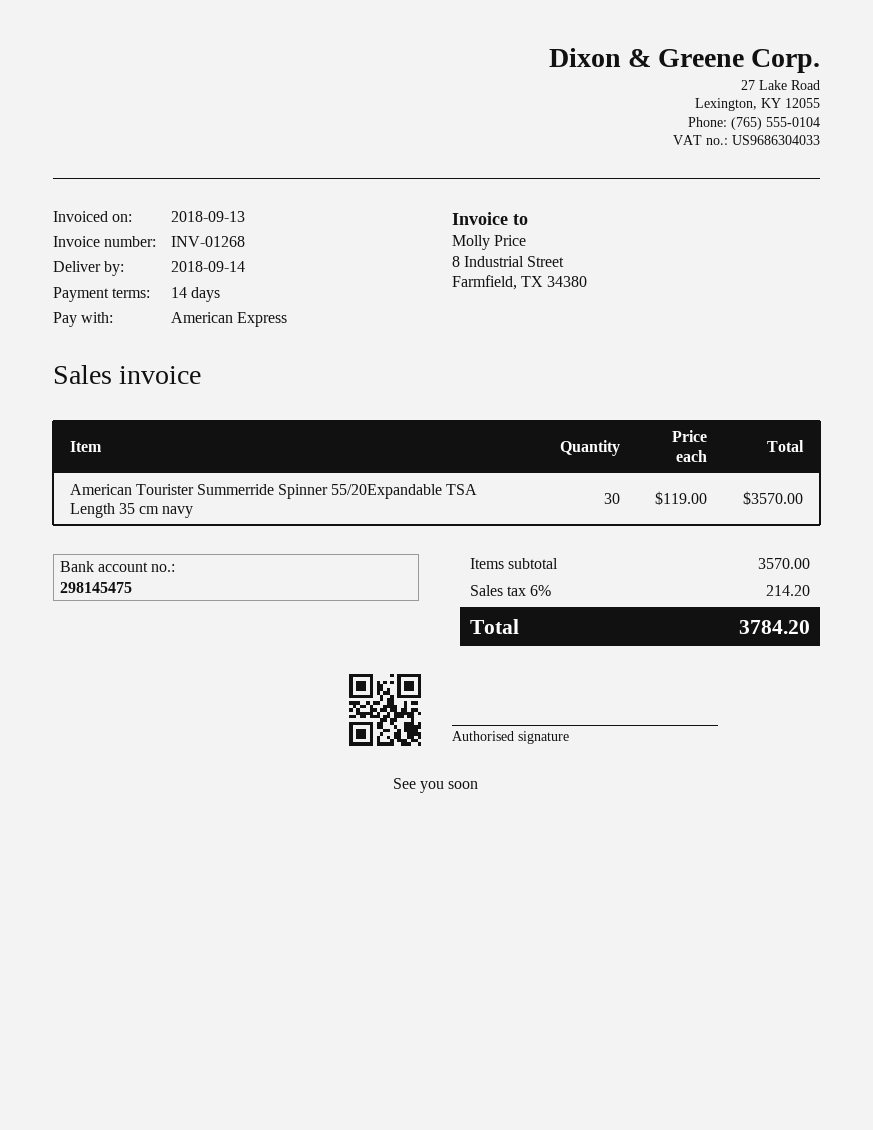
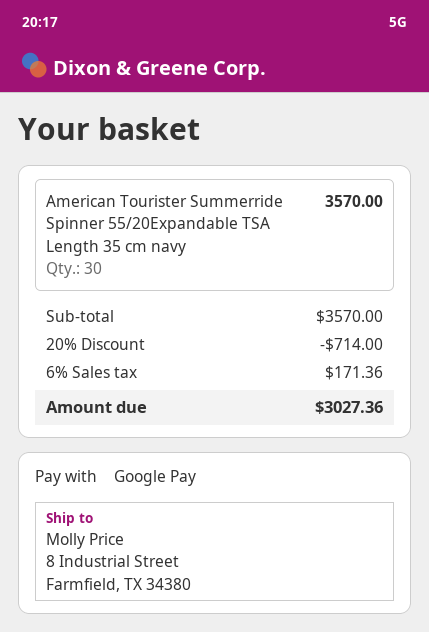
payment method: American Express -> Google Pay
discount: none -> 20% = 714.00
tax: 6% = 214.20 -> 6% = 171.36
total: 3784.20 -> 3027.36

